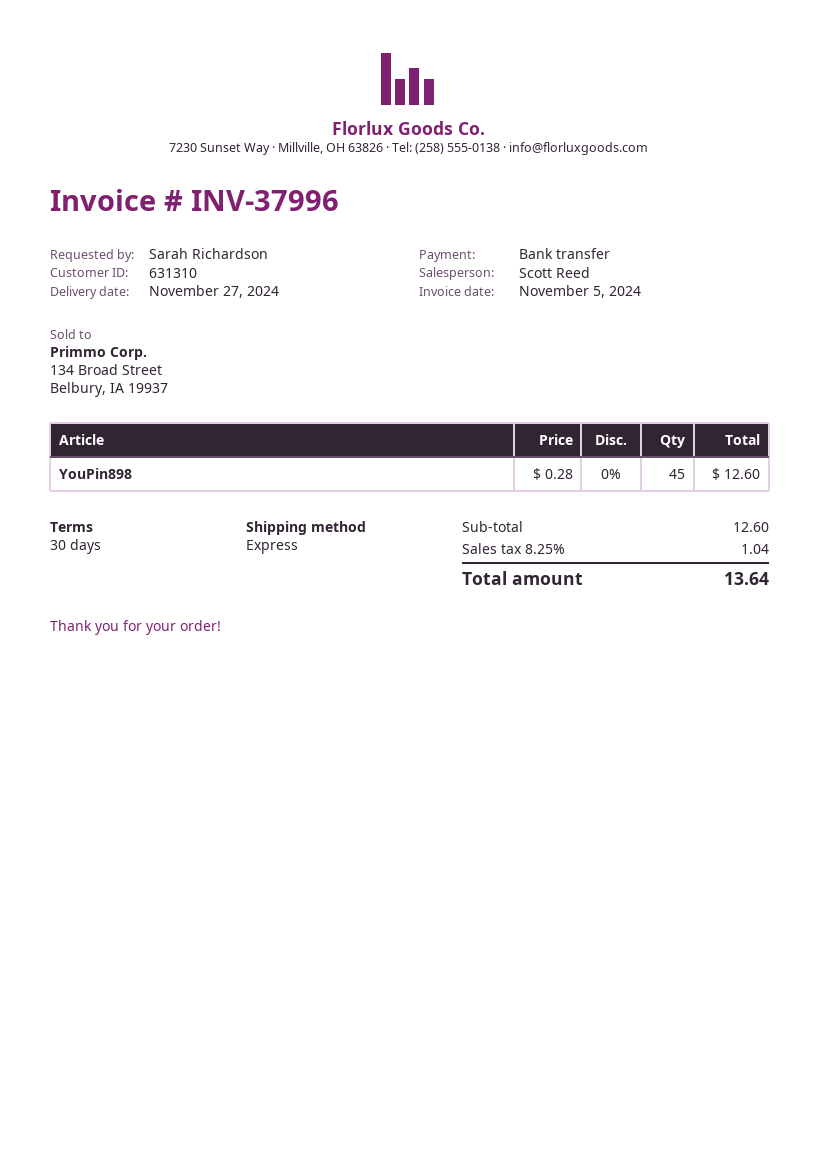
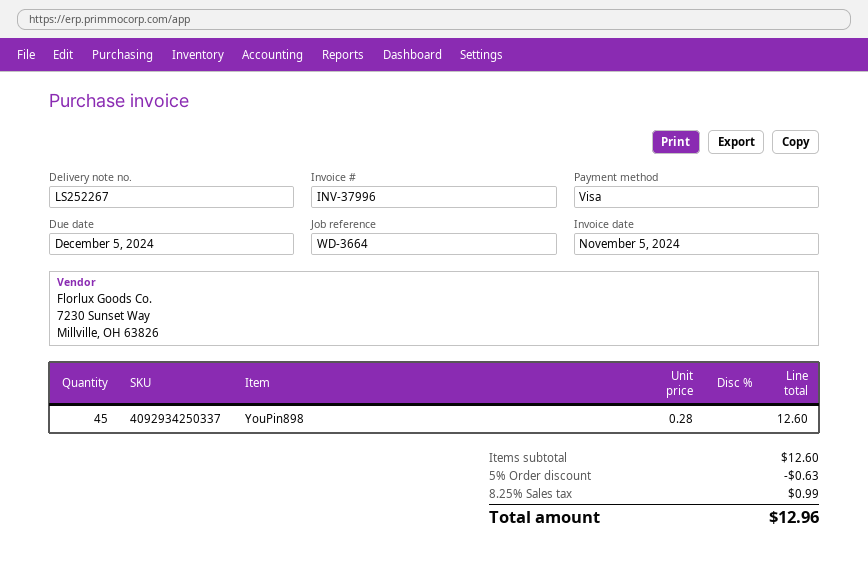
payment method: bank transfer -> Visa
discount: none -> 5% = 0.63
tax: 8.25% = 1.04 -> 8.25% = 0.99
total: 13.64 -> 12.96

